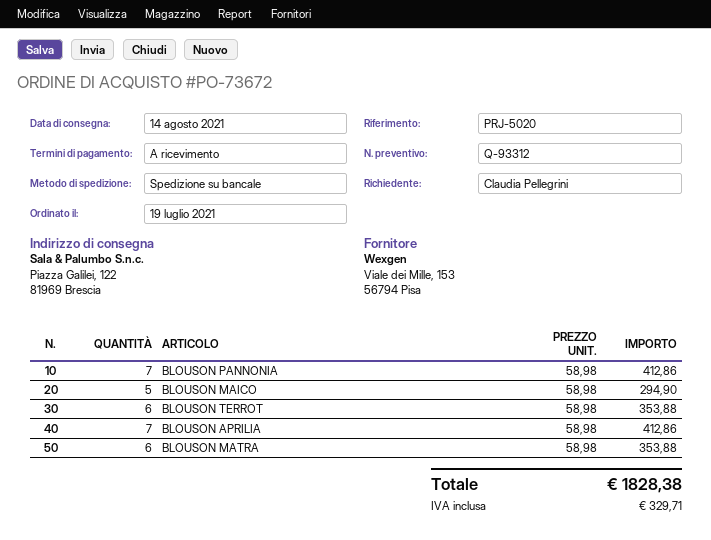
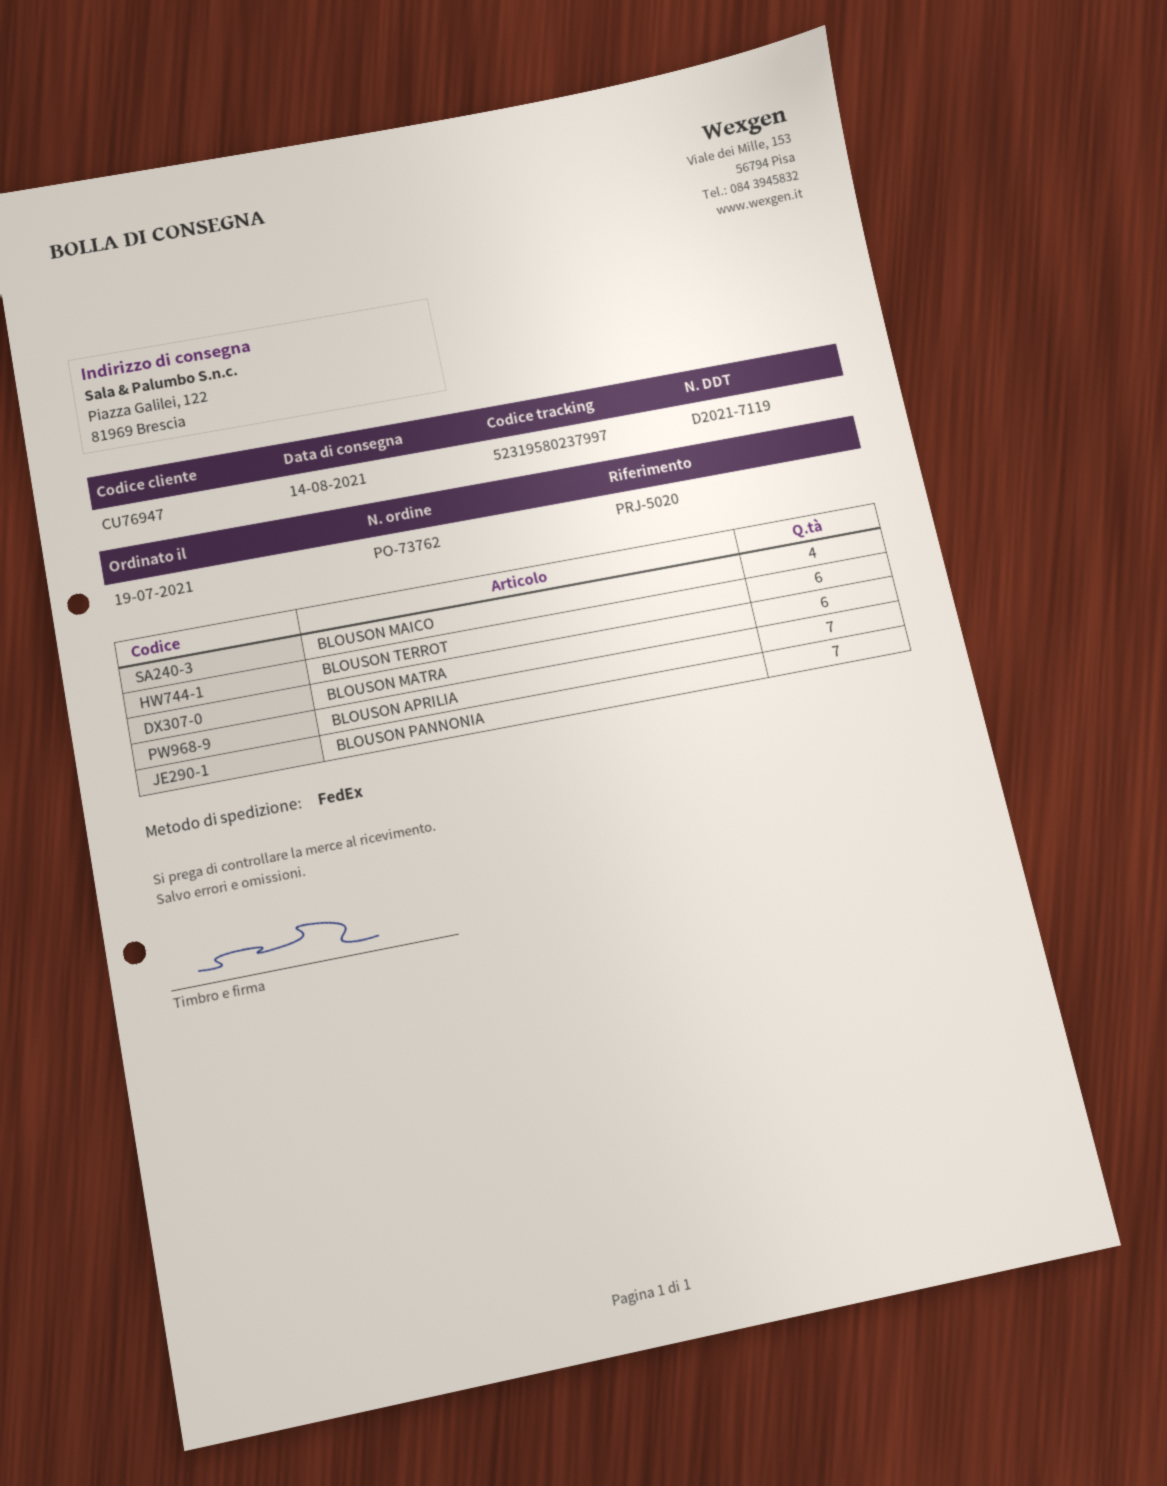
order number: PO-73672 -> PO-73762
shipping method: pallet freight -> FedEx
BLOUSON MAICO: 5 -> 4

